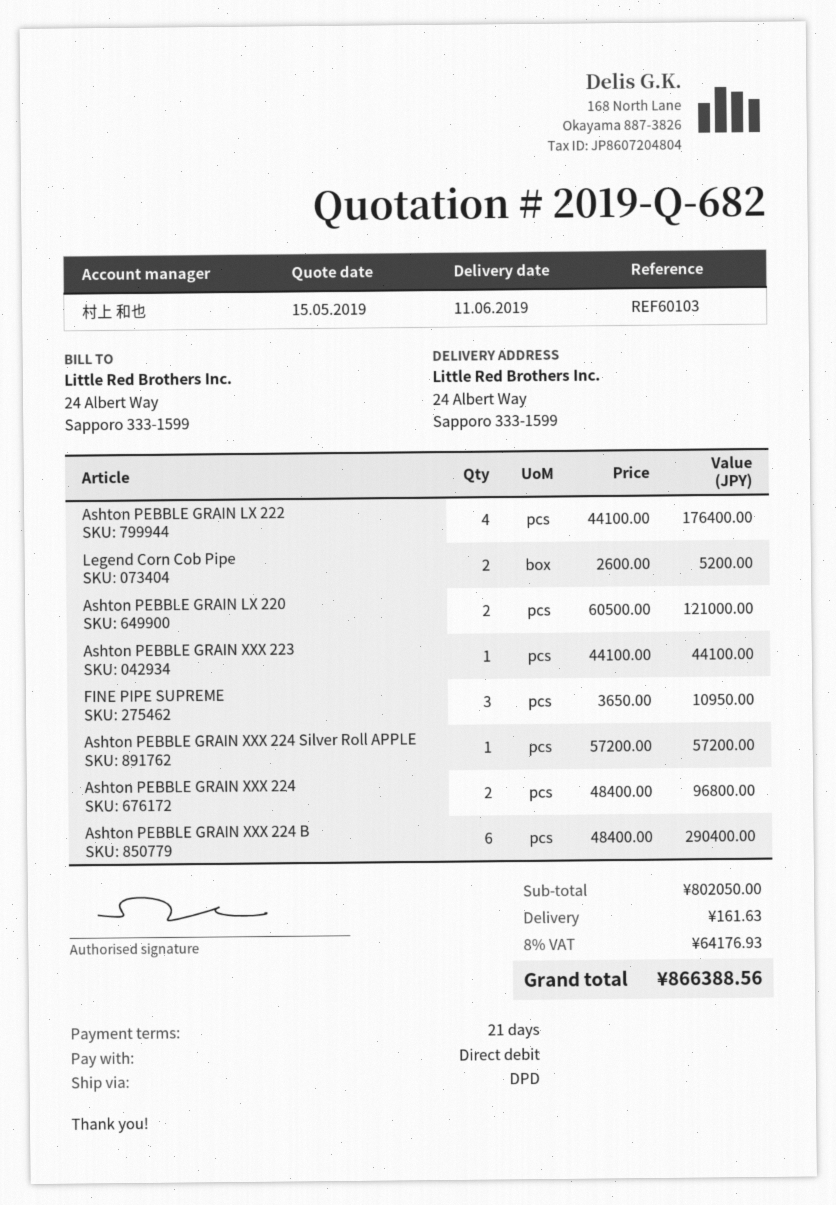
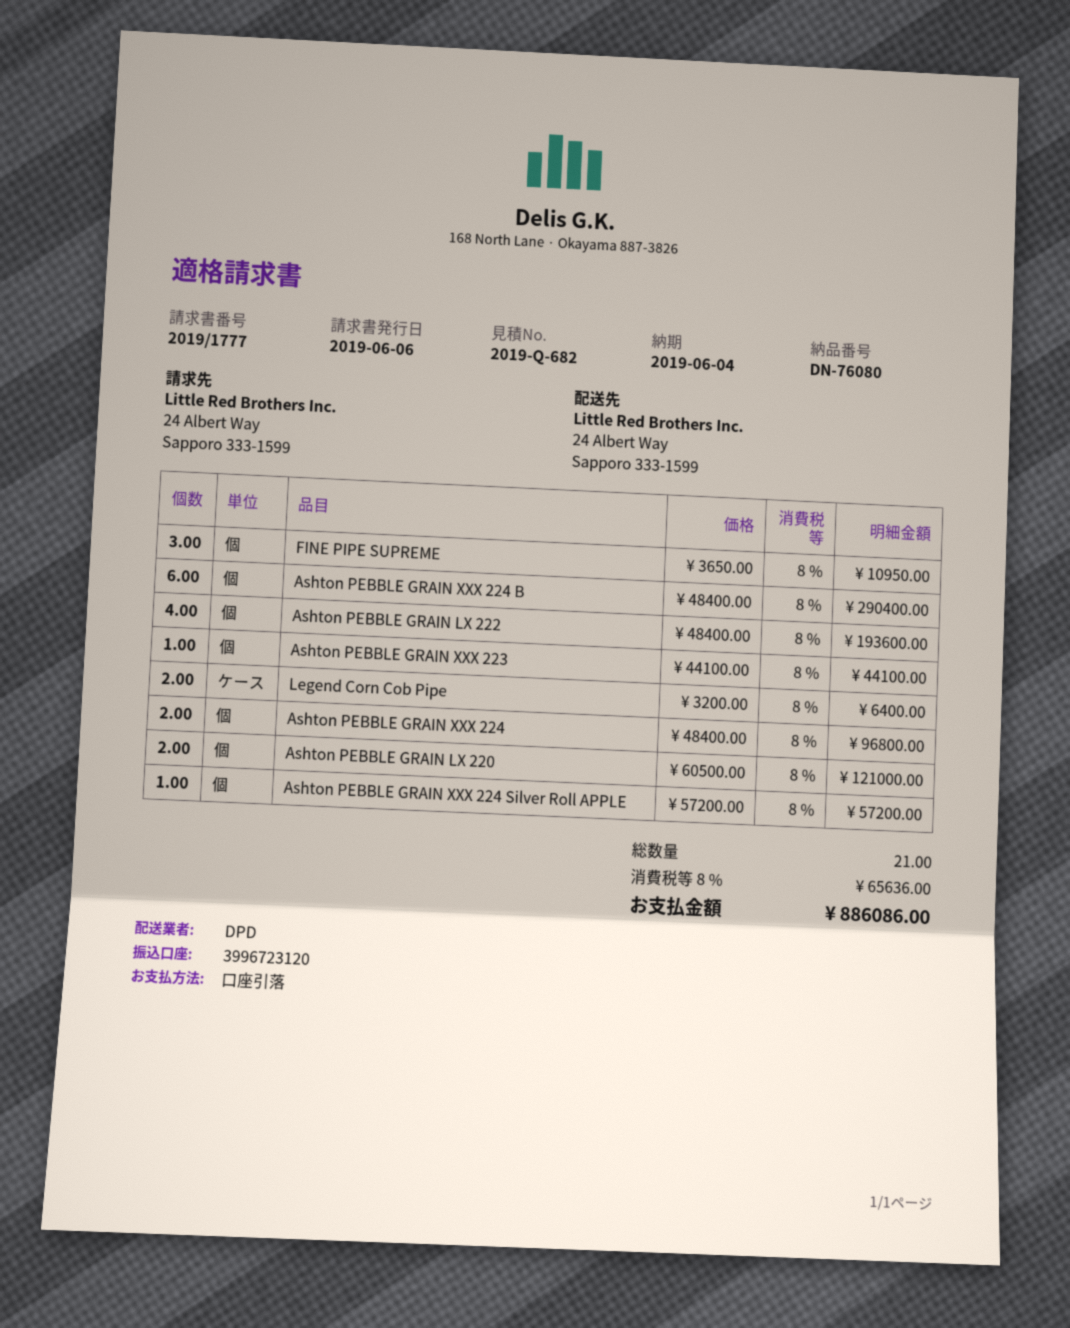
delivery date: 2019-06-11 -> 2019-06-04
Ashton PEBBLE GRAIN LX 222: 4 x 44100.00 = 176400.00 -> 4 x 48400.00 = 193600.00
Legend Corn Cob Pipe: 2 x 2600.00 = 5200.00 -> 2 x 3200.00 = 6400.00
shipping: 161.63 -> none
tax: 8% = 64176.93 -> 8% = 65636.00
total: 866388.56 -> 886086.00

